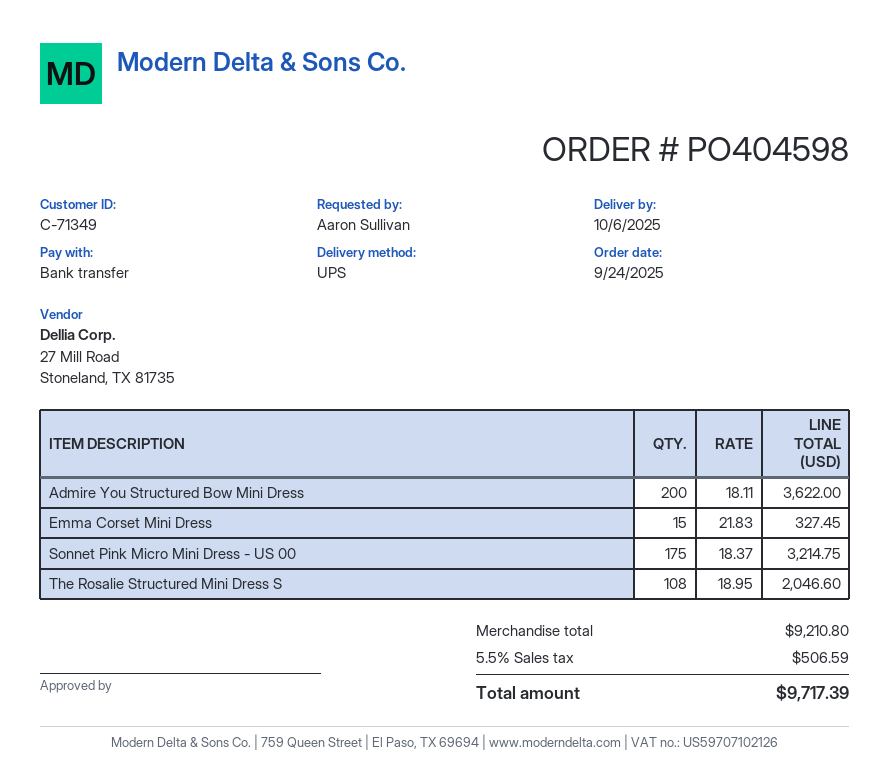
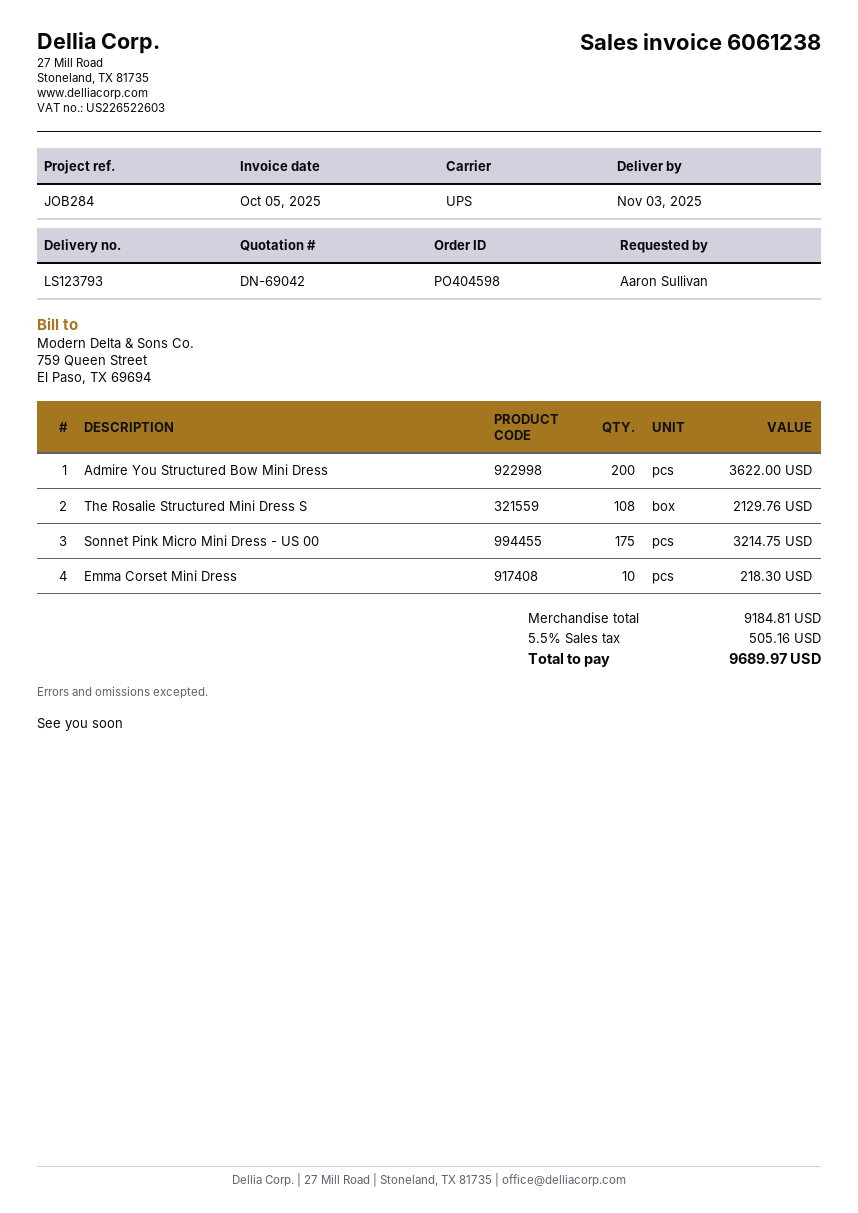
delivery date: 2025-10-06 -> 2025-11-03
Emma Corset Mini Dress: 15 for 327.45 -> 10 for 218.30
The Rosalie Structured Mini Dress S: 108 for 2046.60 -> 108 for 2129.76
subtotal: 9210.80 -> 9184.81
tax: 5.5% = 506.59 -> 5.5% = 505.16
total: 9717.39 -> 9689.97

